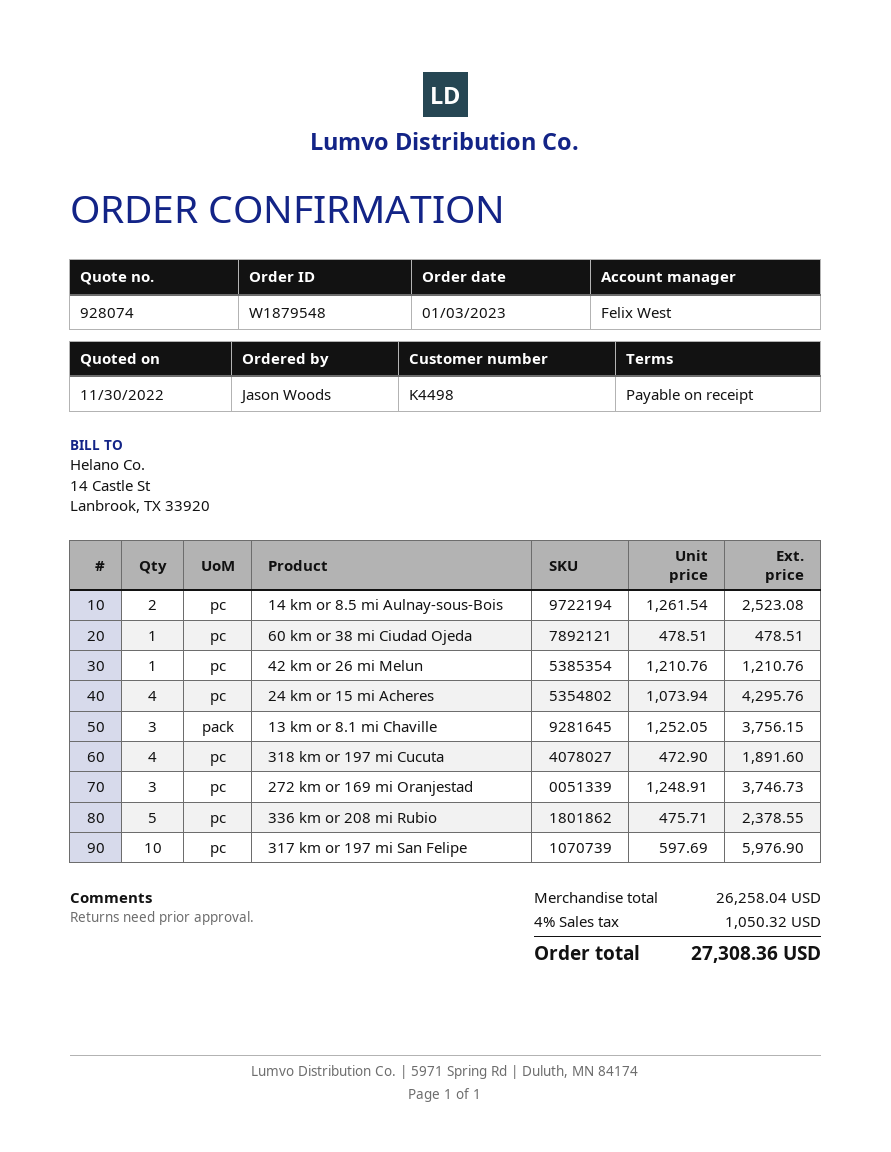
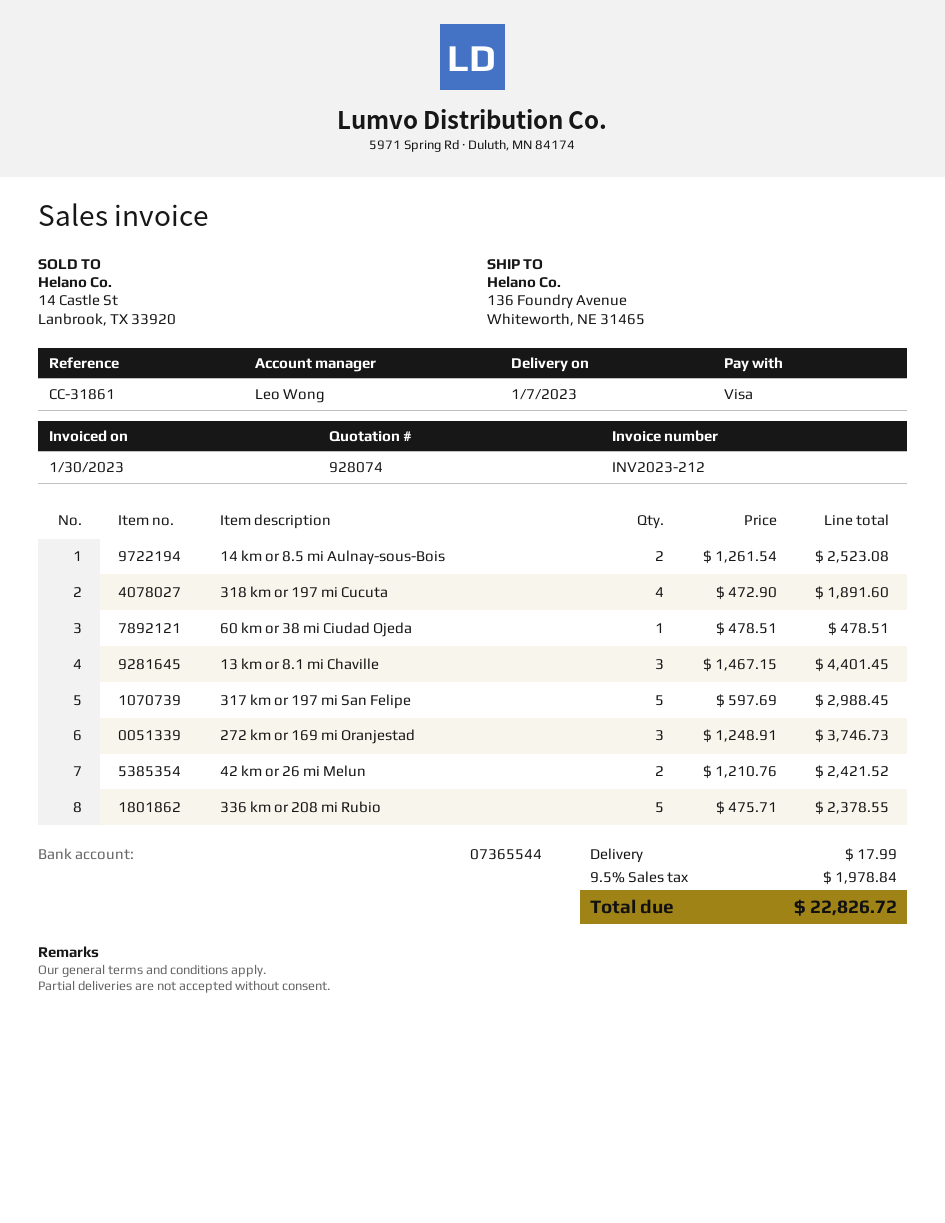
sales rep: Felix West -> Leo Wong
42 km or 26 mi Melun: 1 x 1210.76 = 1210.76 -> 2 x 1210.76 = 2421.52
24 km or 15 mi Acheres: 4 x 1073.94 = 4295.76 -> none
13 km or 8.1 mi Chaville: 3 x 1252.05 = 3756.15 -> 3 x 1467.15 = 4401.45
317 km or 197 mi San Felipe: 10 x 597.69 = 5976.90 -> 5 x 597.69 = 2988.45
shipping: none -> 17.99
tax: 4% = 1050.32 -> 9.5% = 1978.84
total: 27308.36 -> 22826.72

